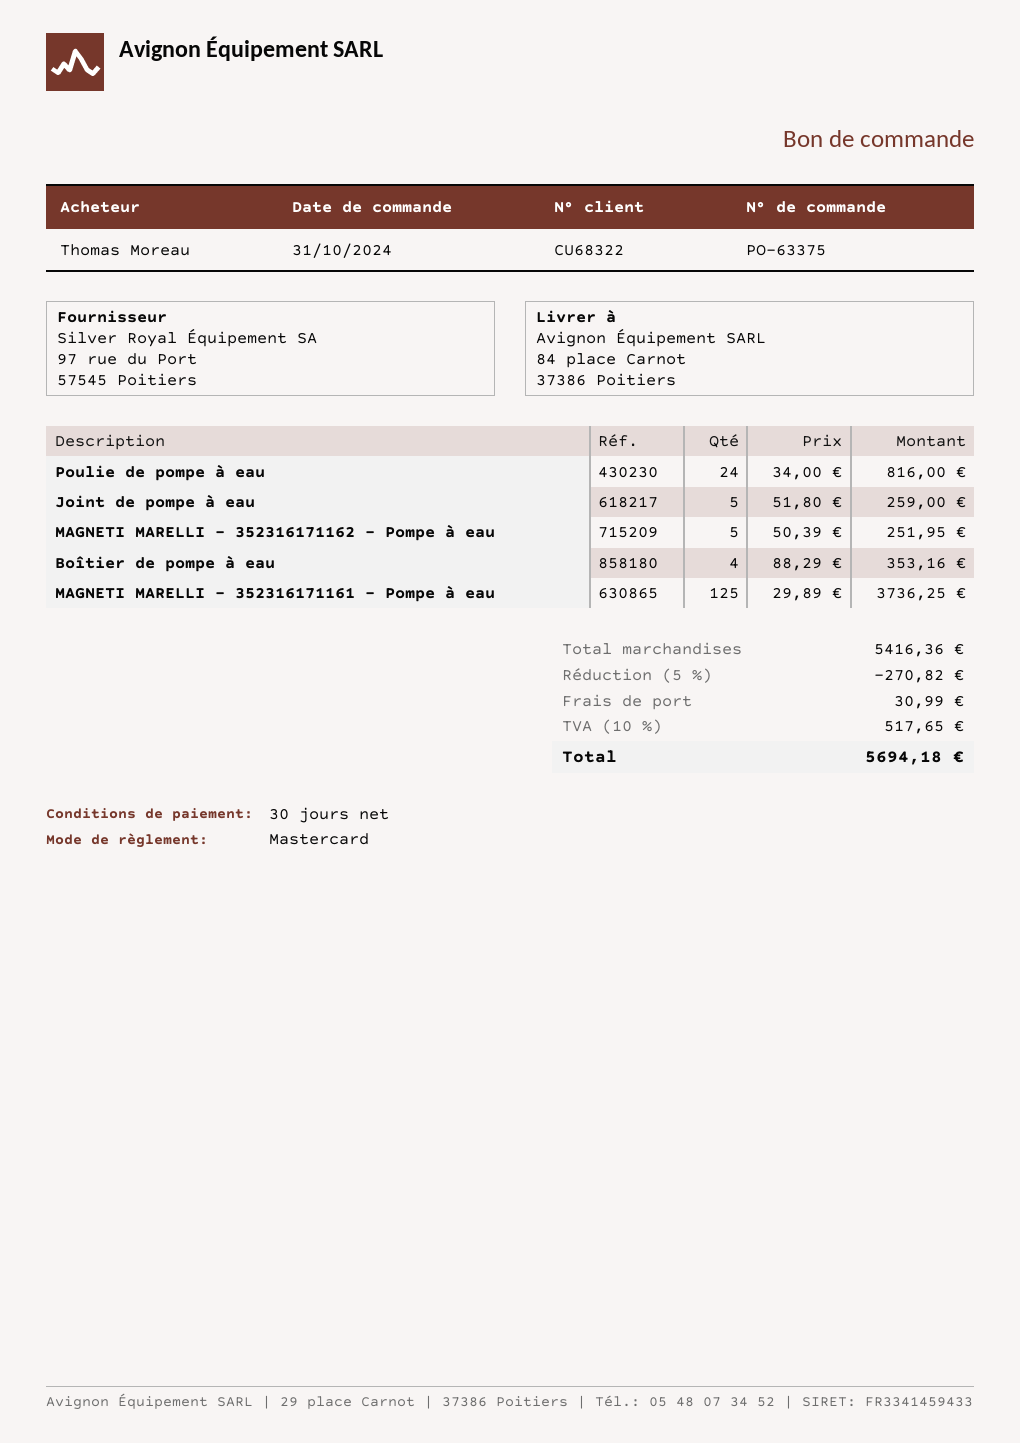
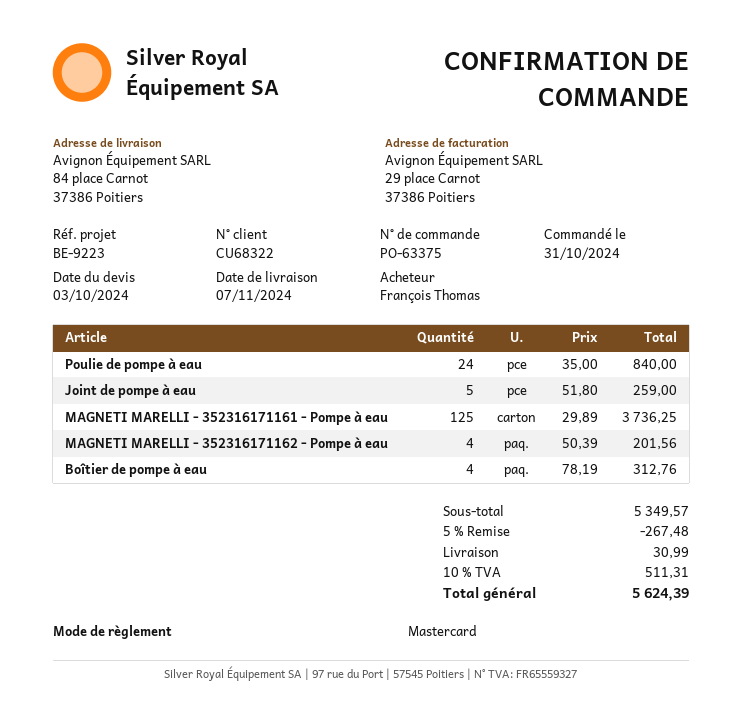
ordered by: Thomas Moreau -> François Thomas
Poulie de pompe à eau: 24 x 34.00 = 816.00 -> 24 x 35.00 = 840.00
MAGNETI MARELLI - 352316171162 - Pompe à eau: 5 x 50.39 = 251.95 -> 4 x 50.39 = 201.56
Boîtier de pompe à eau: 4 x 88.29 = 353.16 -> 4 x 78.19 = 312.76
subtotal: 5416.36 -> 5349.57
discount: 5% = 270.82 -> 5% = 267.48
tax: 10% = 517.65 -> 10% = 511.31
total: 5694.18 -> 5624.39

